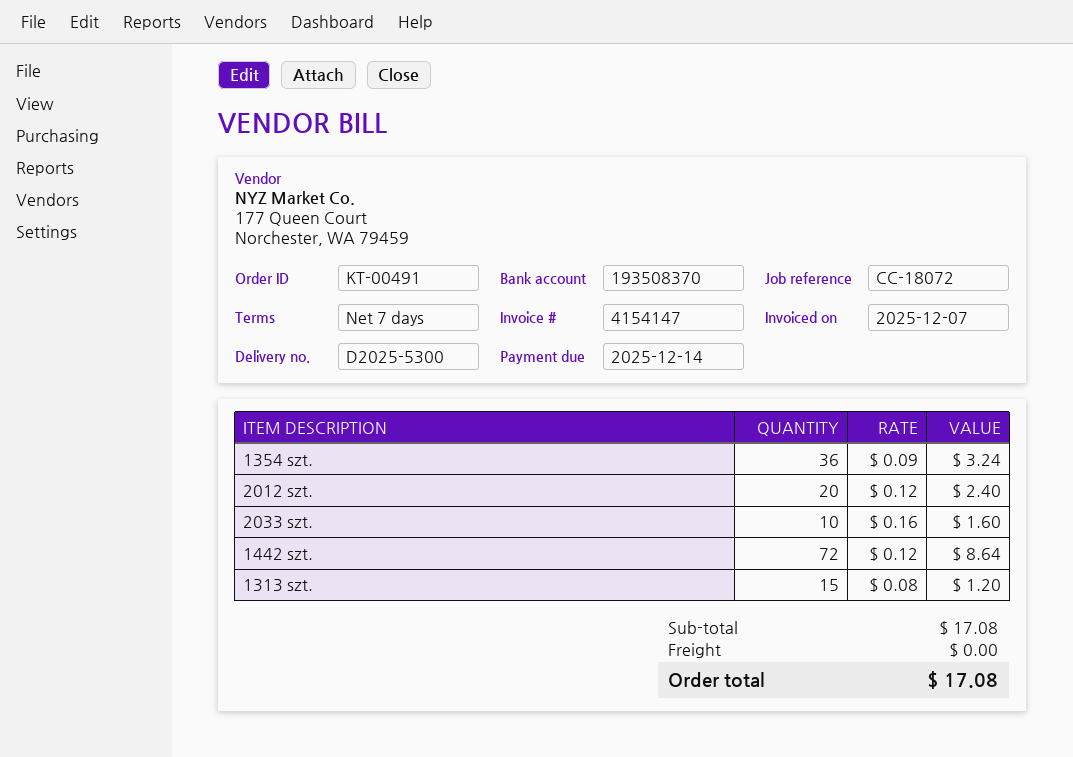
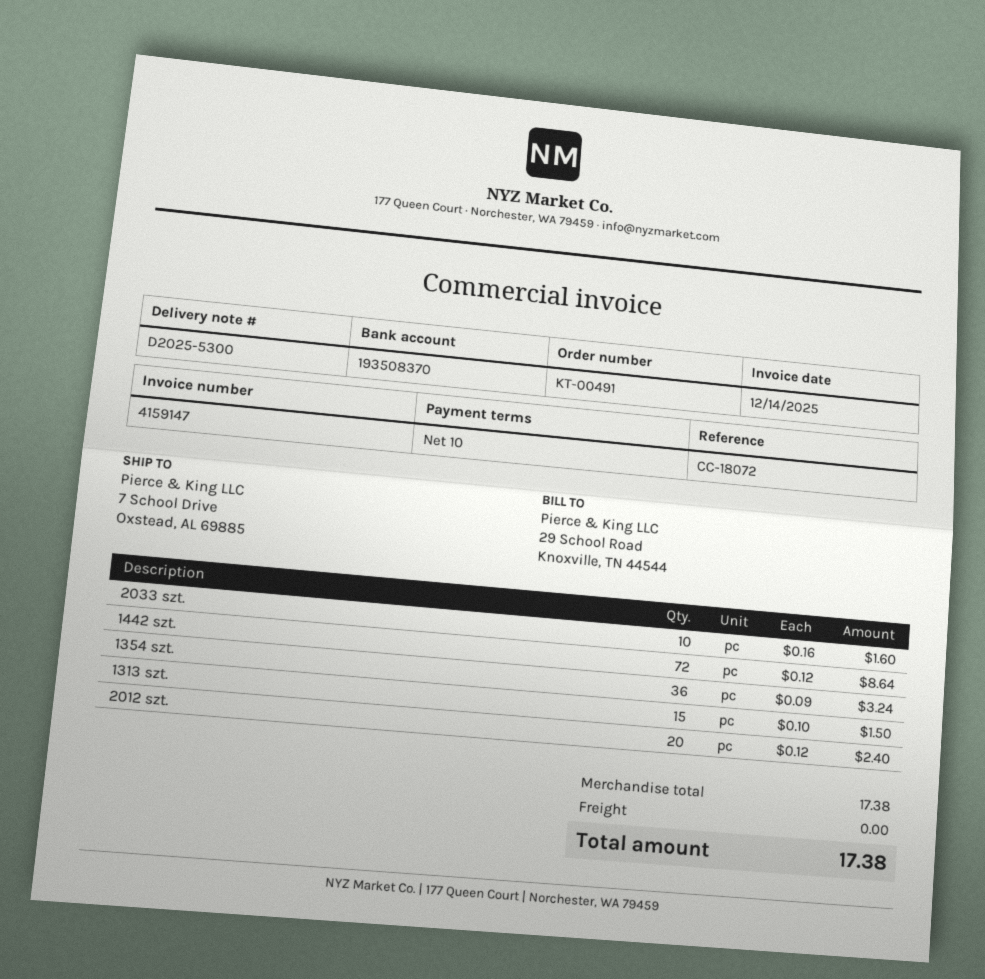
invoice number: 4154147 -> 4159147
invoice date: 2025-12-07 -> 2025-12-14
payment terms: 7 days -> 10 days
1313 szt.: 15 x 0.08 = 1.20 -> 15 x 0.10 = 1.50
subtotal: 17.08 -> 17.38
total: 17.08 -> 17.38

